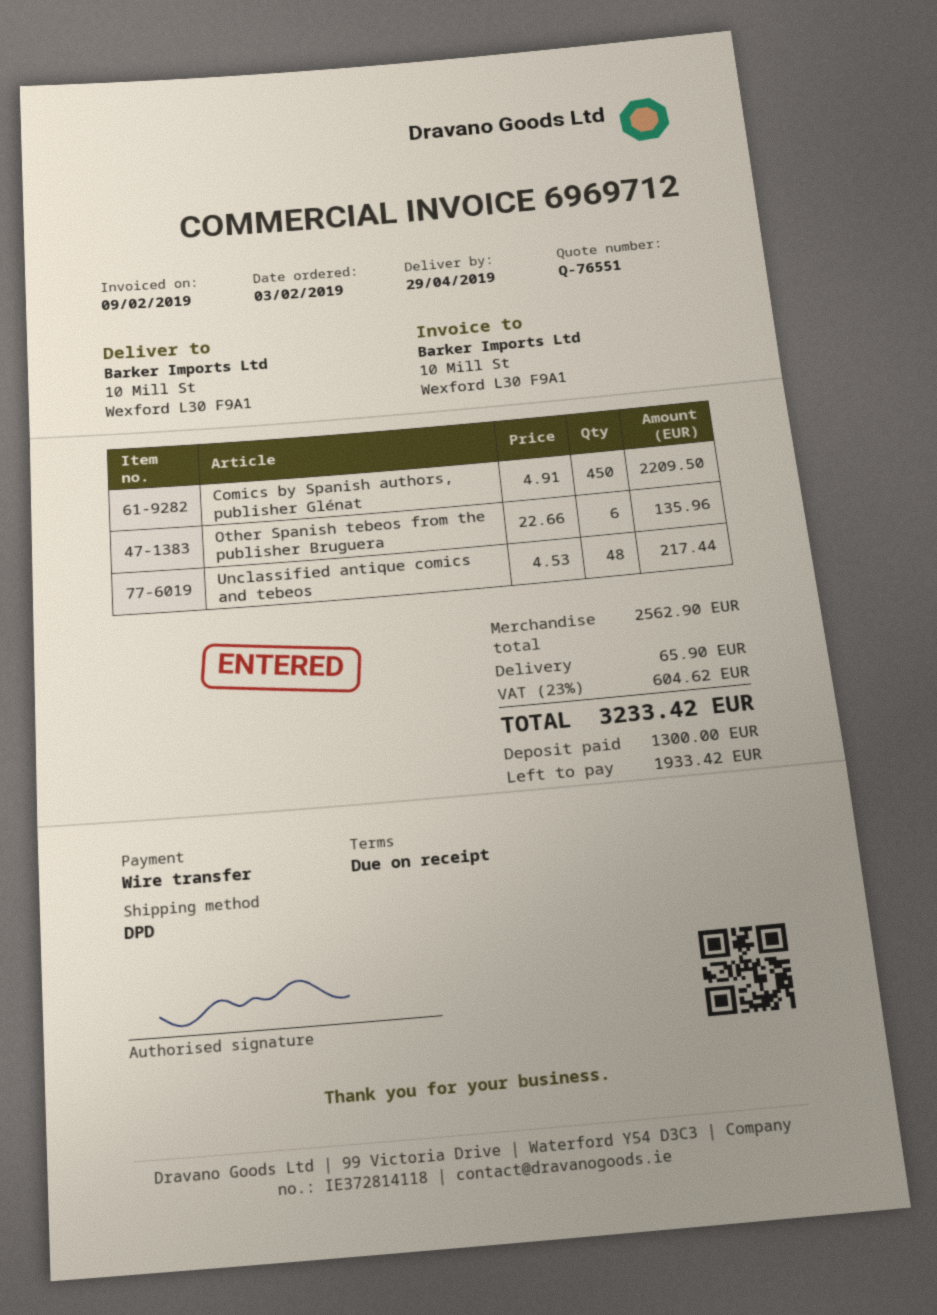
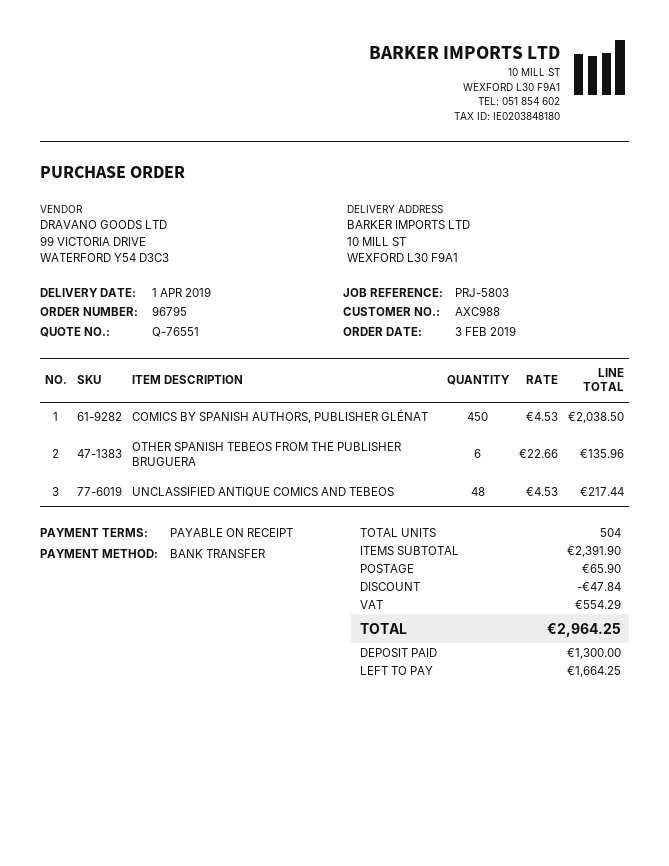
delivery date: 2019-04-29 -> 2019-04-01
Comics by Spanish authors, publisher Glénat: 450 x 4.91 = 2209.50 -> 450 x 4.53 = 2038.50
subtotal: 2562.90 -> 2391.90
discount: none -> 47.84
tax: 604.62 -> 554.29
total: 3233.42 -> 2964.25
balance: 1933.42 -> 1664.25

